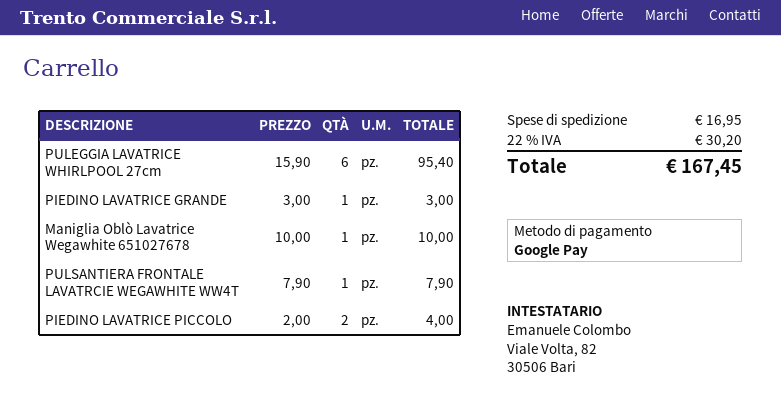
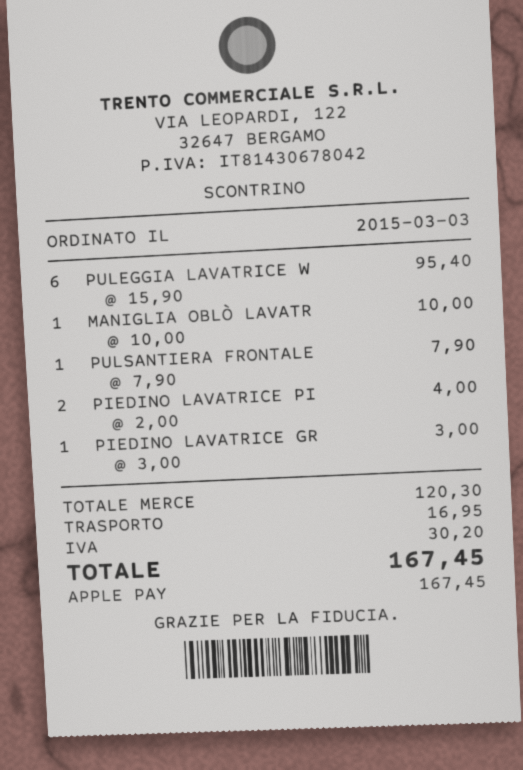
payment method: Google Pay -> Apple Pay

